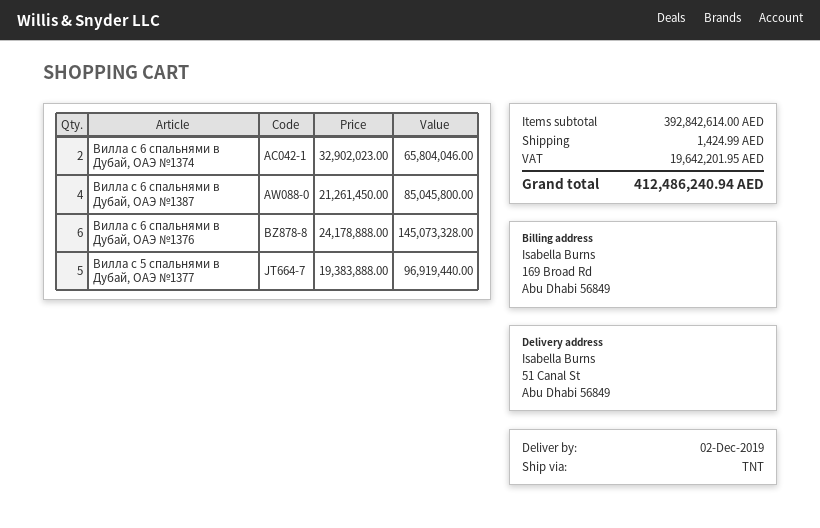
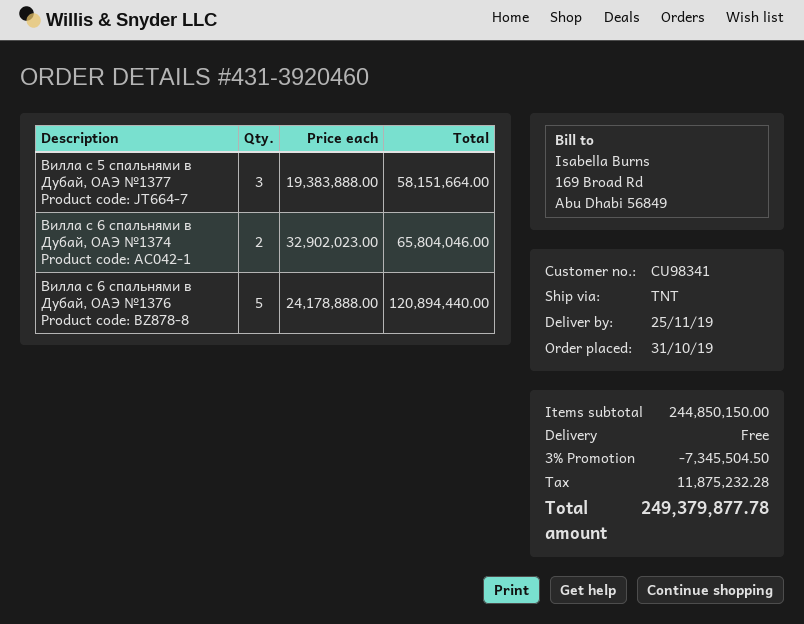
delivery date: 2019-12-02 -> 2019-11-25
Вилла с 6 спальнями в Дубай, ОАЭ №1387: 4 x 21261450.00 = 85045800.00 -> none
Вилла с 6 спальнями в Дубай, ОАЭ №1376: 6 x 24178888.00 = 145073328.00 -> 5 x 24178888.00 = 120894440.00
Вилла с 5 спальнями в Дубай, ОАЭ №1377: 5 x 19383888.00 = 96919440.00 -> 3 x 19383888.00 = 58151664.00
subtotal: 392842614.00 -> 244850150.00
discount: none -> 3% = 7345504.50
shipping: 1424.99 -> 0.00
tax: 19642201.95 -> 11875232.28
total: 412486240.94 -> 249379877.78

